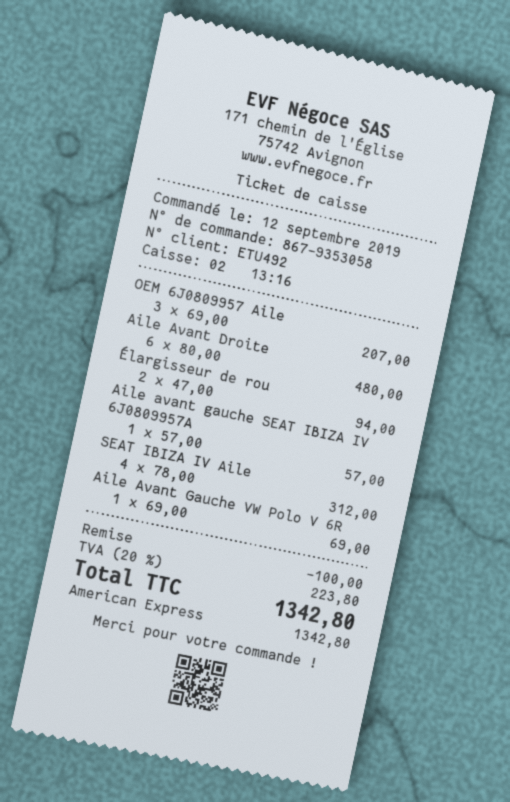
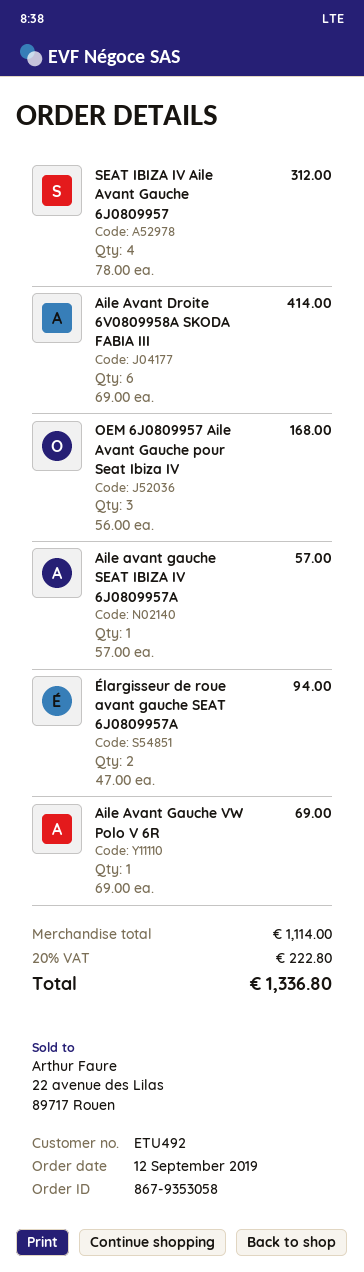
OEM 6J0809957 Aile: 3 x 69.00 = 207.00 -> 3 x 56.00 = 168.00
Aile Avant Droite: 6 x 80.00 = 480.00 -> 6 x 69.00 = 414.00
discount: 100.00 -> none
tax: 20% = 223.80 -> 20% = 222.80
total: 1342.80 -> 1336.80

